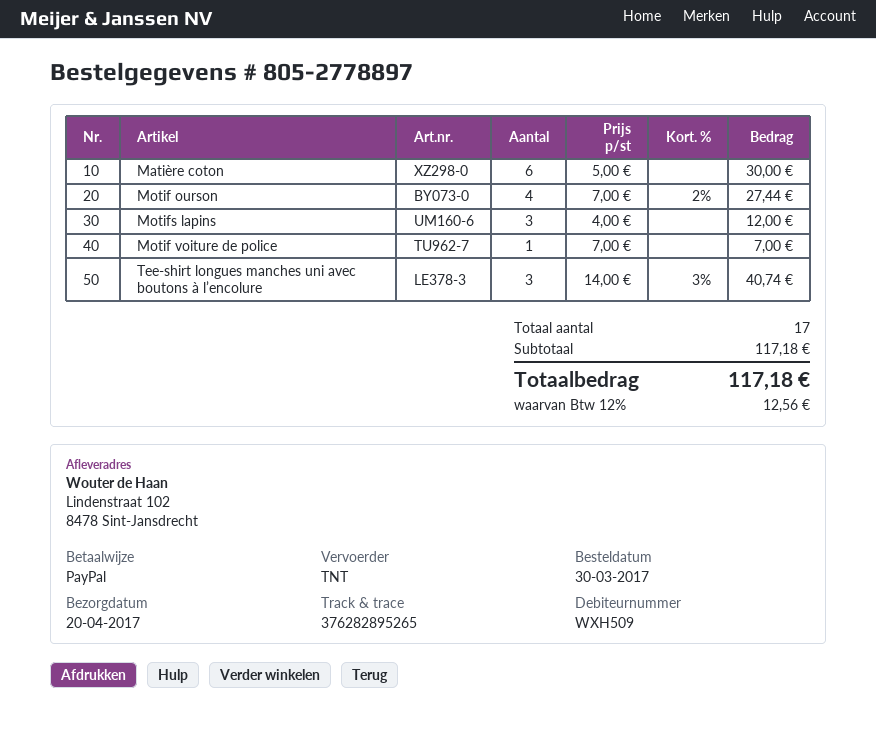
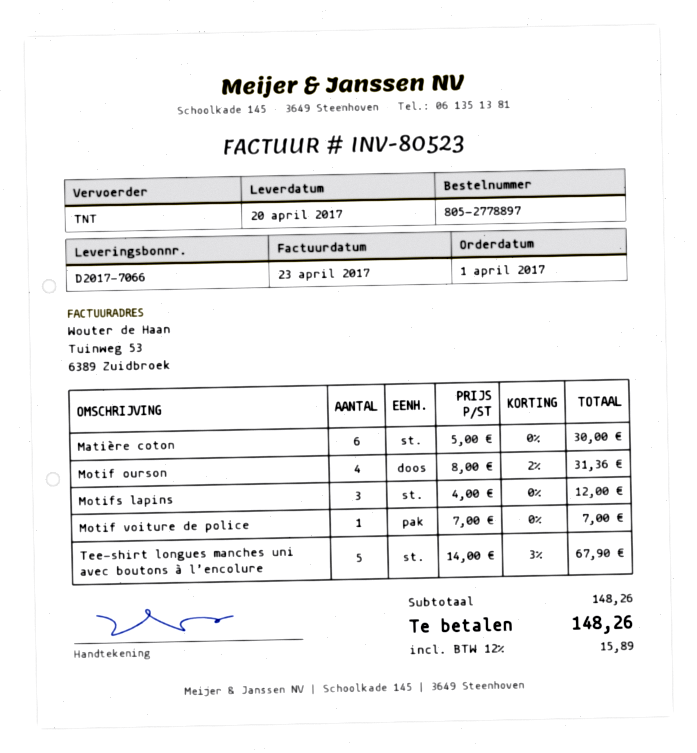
order date: 2017-03-30 -> 2017-04-01
Motif ourson: 4 x 7.00 - 2% = 27.44 -> 4 x 8.00 - 2% = 31.36
Tee-shirt longues manches uni avec boutons à l’encolure: 3 x 14.00 - 3% = 40.74 -> 5 x 14.00 - 3% = 67.90
subtotal: 117.18 -> 148.26
tax: 12% = 12.56 -> 12% = 15.89
total: 117.18 -> 148.26

